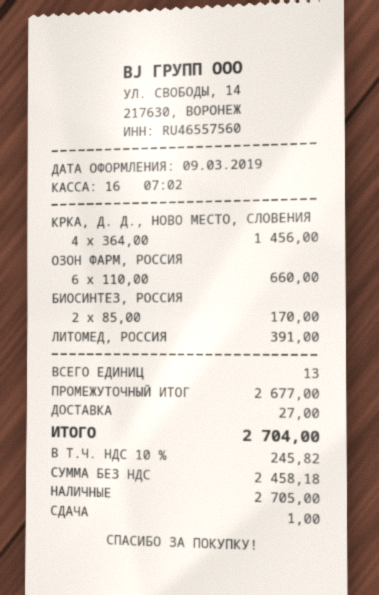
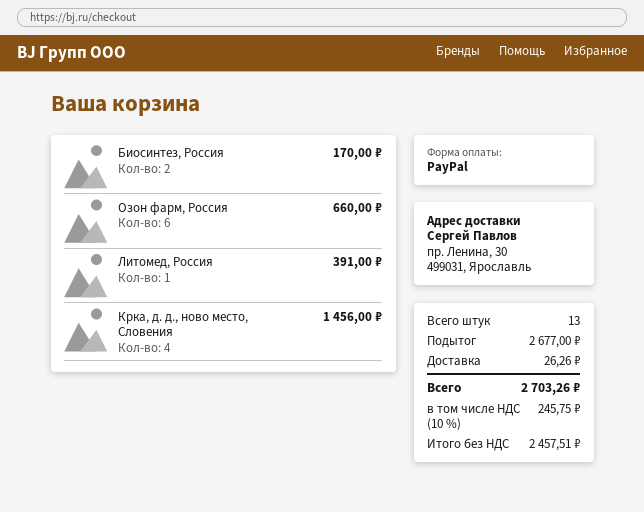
payment method: cash -> PayPal
shipping: 27.00 -> 26.26
net: 2458.18 -> 2457.51
tax: 10% = 245.82 -> 10% = 245.75
total: 2704.00 -> 2703.26

